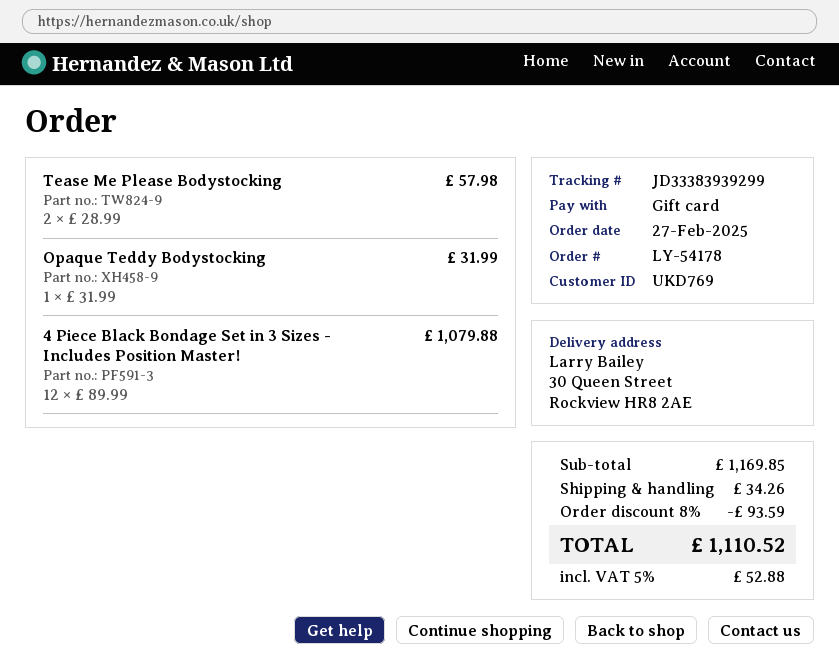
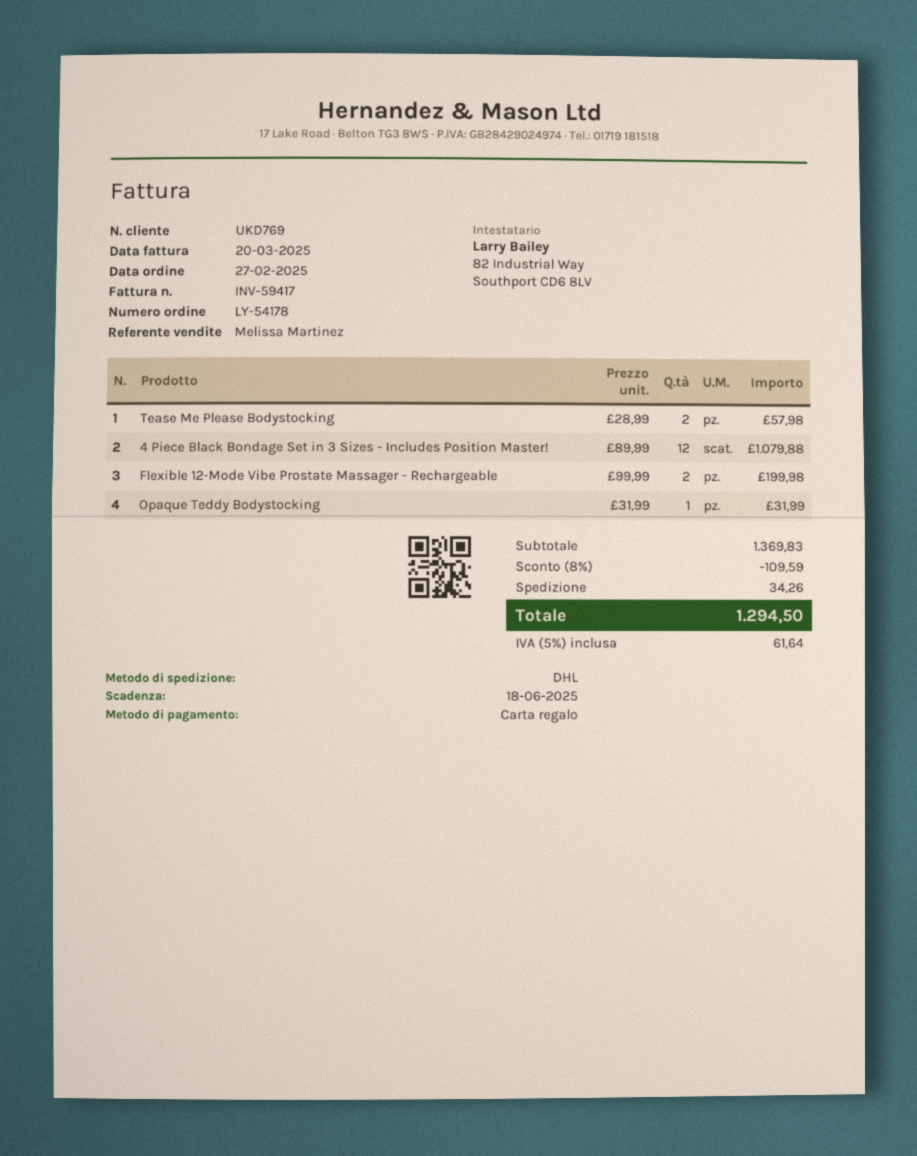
Flexible 12-Mode Vibe Prostate Massager - Rechargeable: none -> 2 x 99.99 = 199.98
subtotal: 1169.85 -> 1369.83
discount: 8% = 93.59 -> 8% = 109.59
tax: 5% = 52.88 -> 5% = 61.64
total: 1110.52 -> 1294.50

